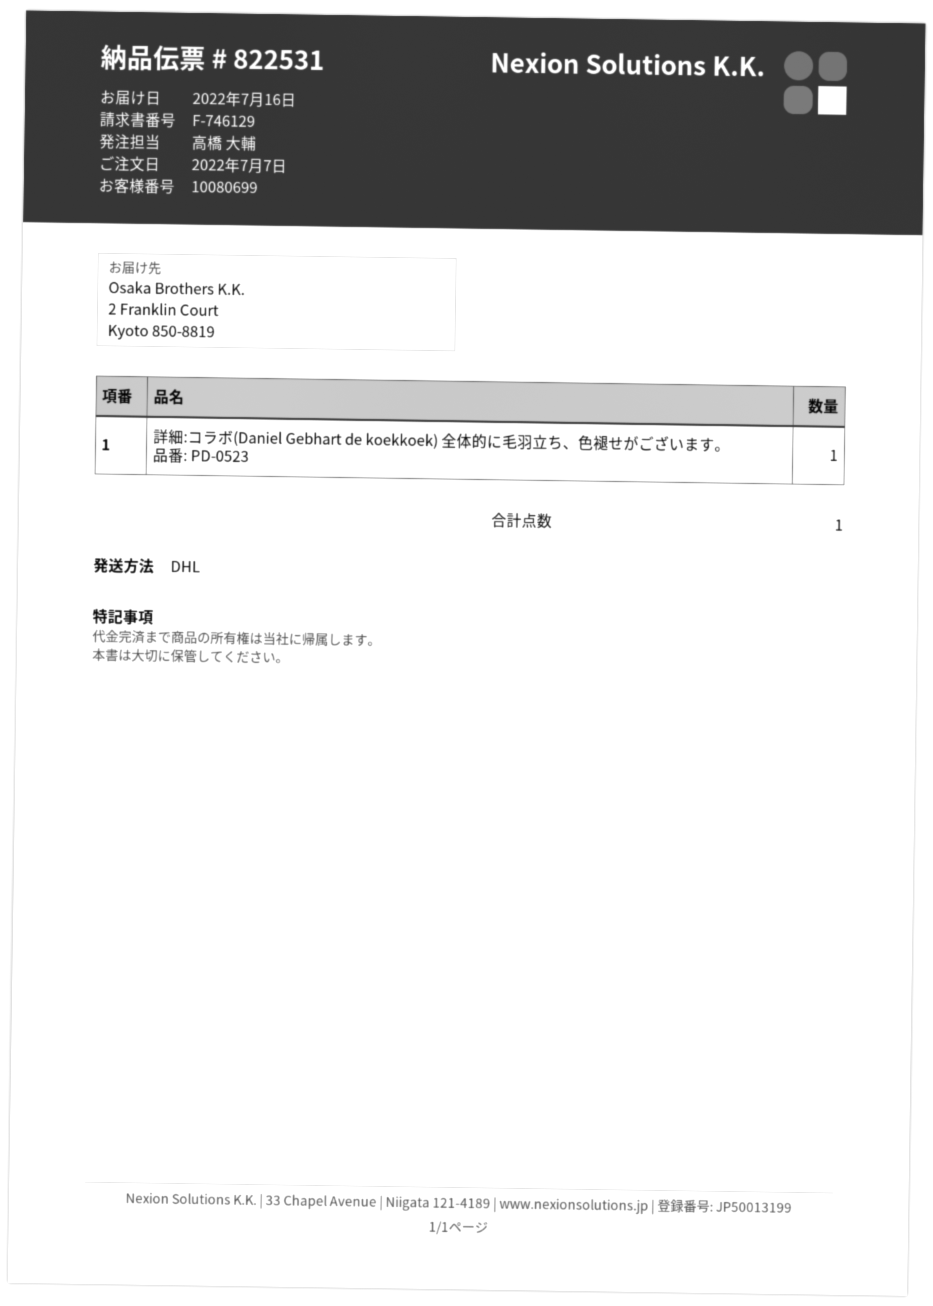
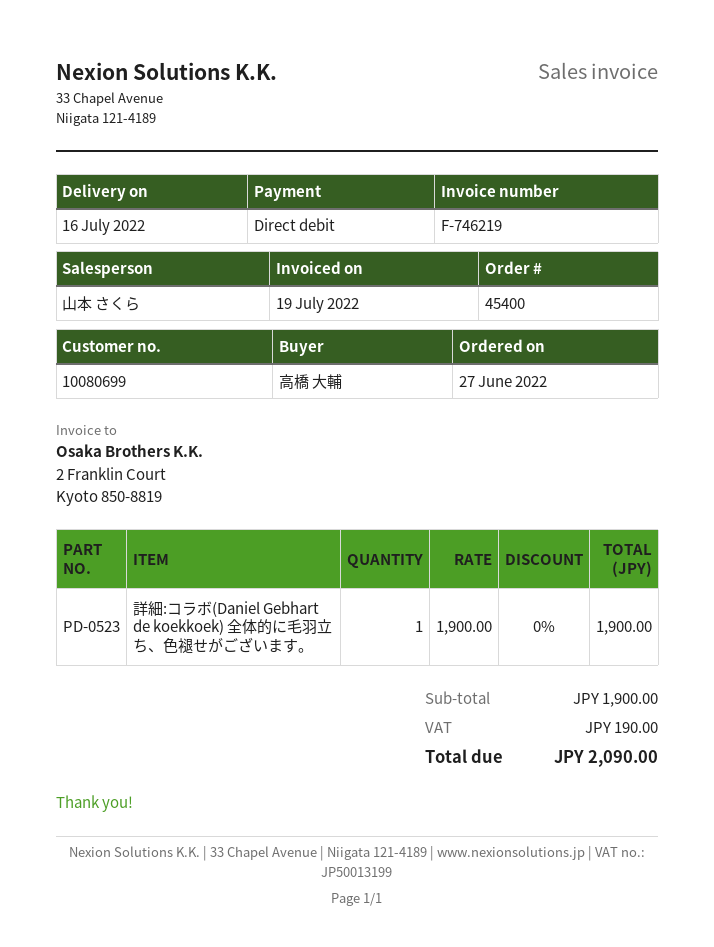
order date: 2022-07-07 -> 2022-06-27
invoice number: F-746129 -> F-746219

